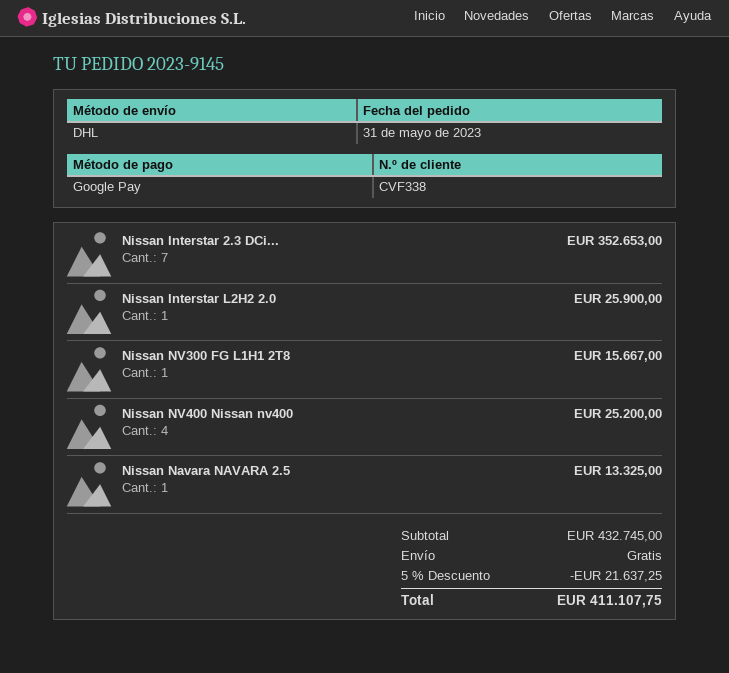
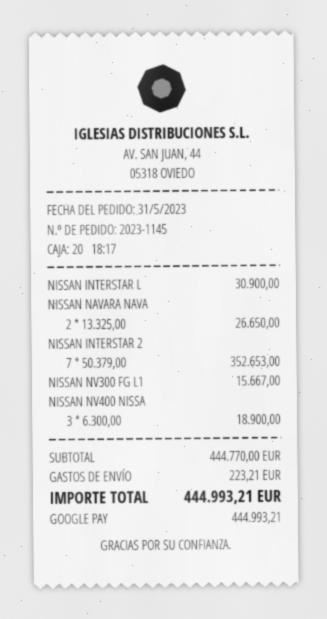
order number: 2023-9145 -> 2023-1145
Nissan Interstar L2H2 2.0: 1 for 25900.00 -> 1 for 30900.00
Nissan NV400 Nissan nv400: 4 for 25200.00 -> 3 for 18900.00
Nissan Navara NAVARA 2.5: 1 for 13325.00 -> 2 for 26650.00
subtotal: 432745.00 -> 444770.00
discount: 5% = 21637.25 -> none
shipping: 0.00 -> 223.21
total: 411107.75 -> 444993.21

